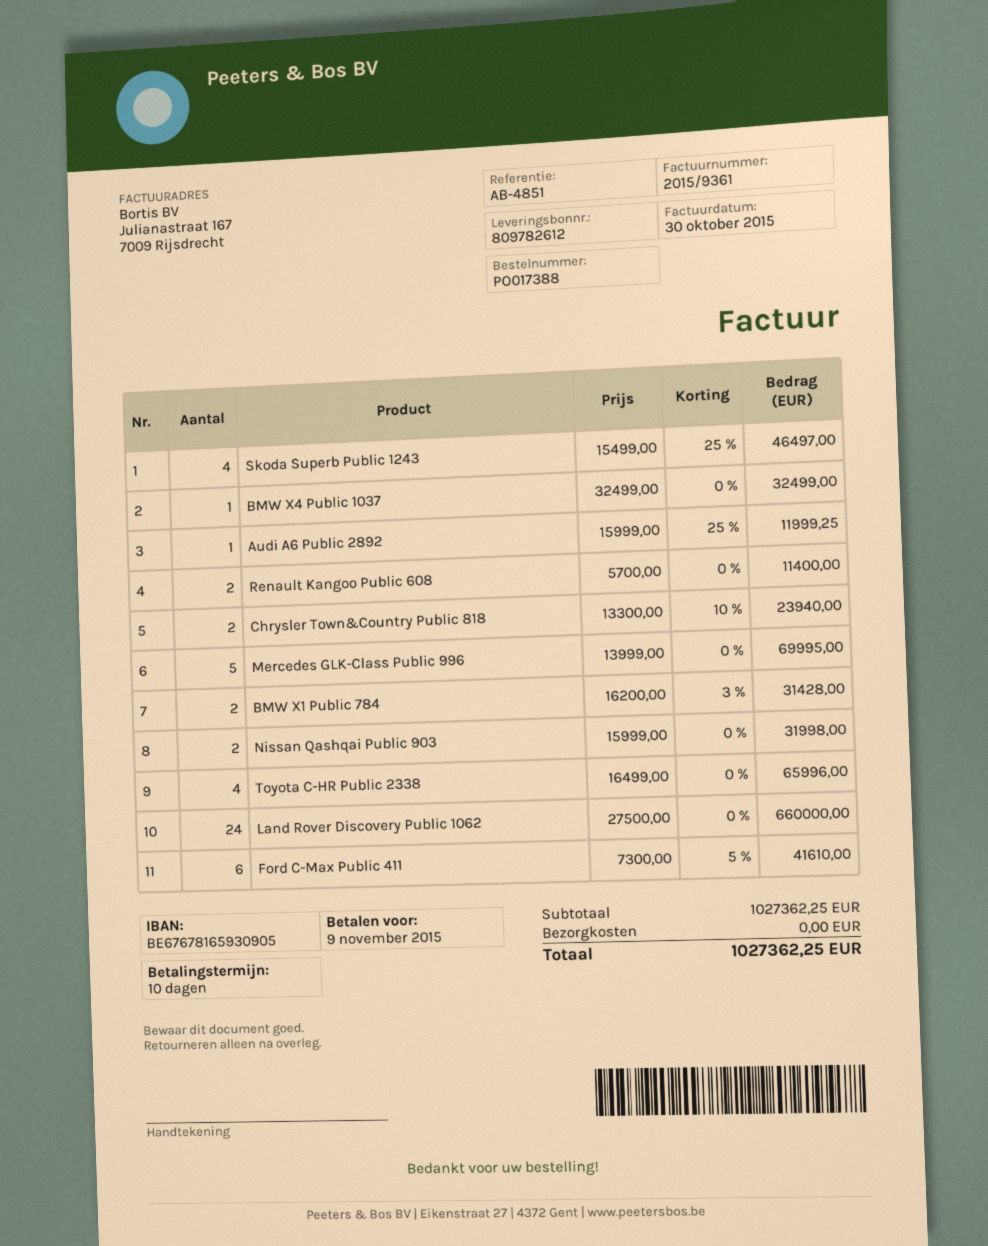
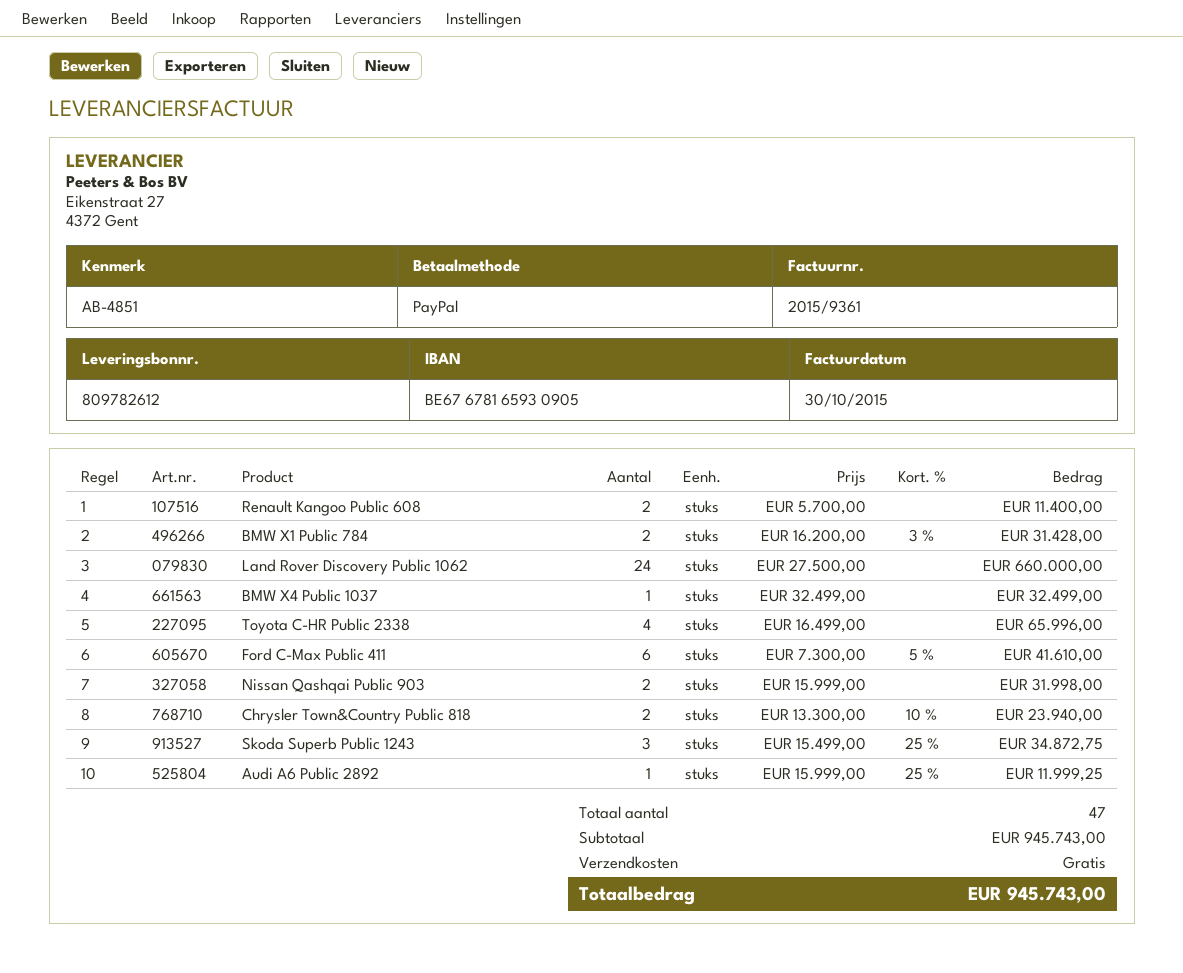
Skoda Superb Public 1243: 4 x 15499.00 - 25% = 46497.00 -> 3 x 15499.00 - 25% = 34872.75
Mercedes GLK-Class Public 996: 5 x 13999.00 = 69995.00 -> none
subtotal: 1027362.25 -> 945743.00
total: 1027362.25 -> 945743.00

